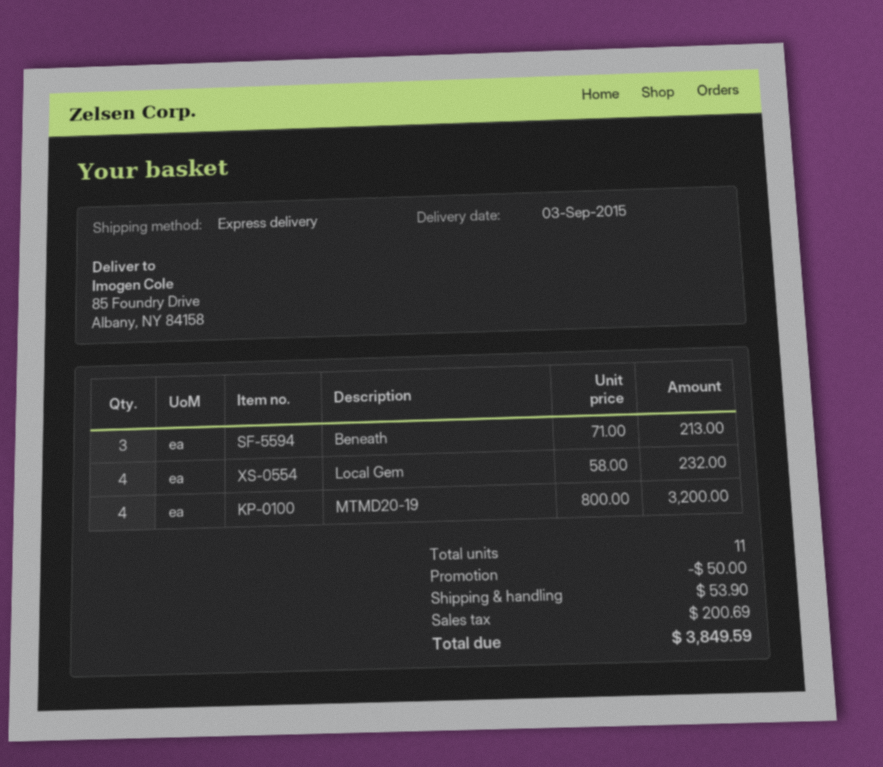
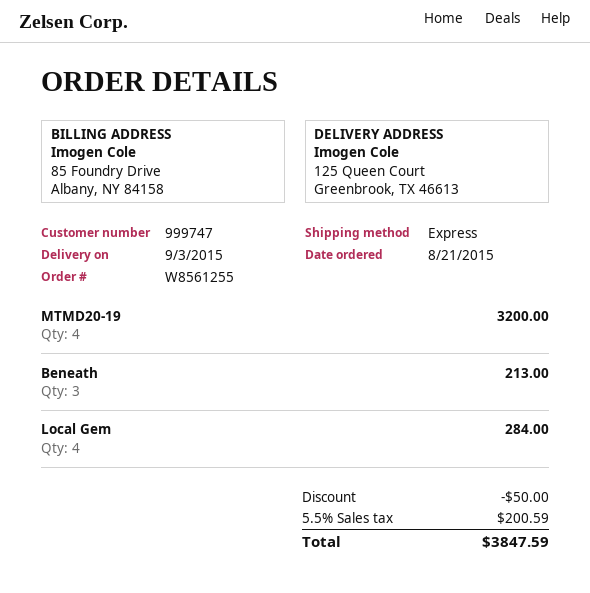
ship to: 85 Foundry Drive, Albany, NY 84158 -> 125 Queen Court, Greenbrook, TX 46613
Local Gem: 4 for 232.00 -> 4 for 284.00
shipping: 53.90 -> none
tax: 200.69 -> 200.59
total: 3849.59 -> 3847.59

